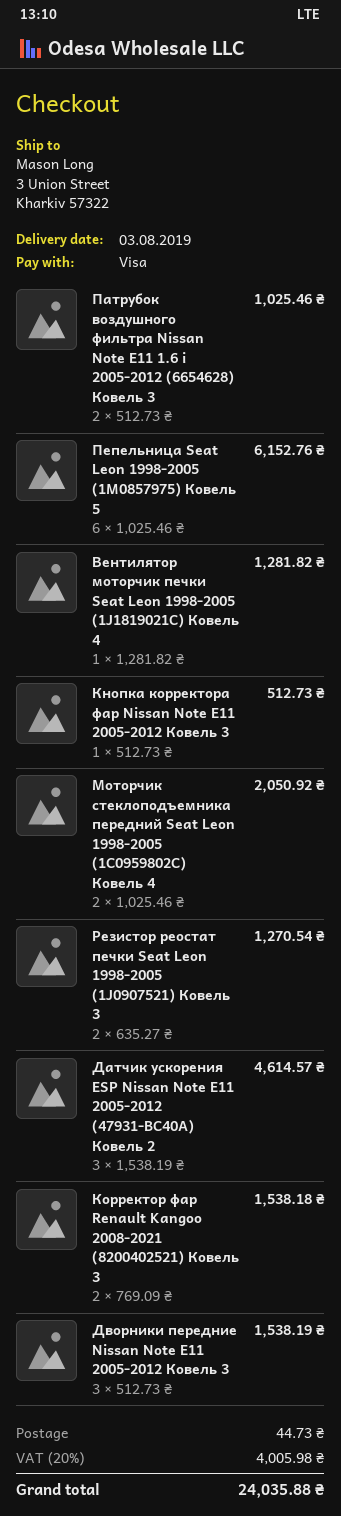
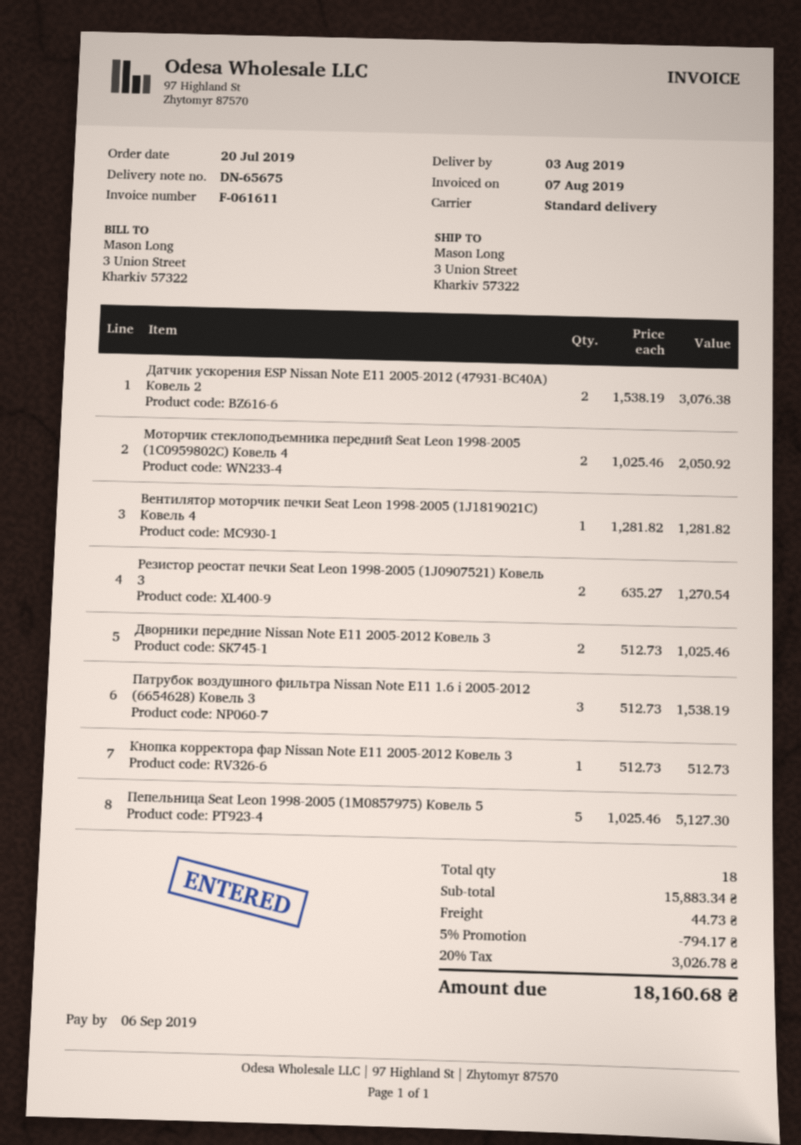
Патрубок воздушного фильтра Nissan Note E11 1.6 i 2005-2012 (6654628) Ковель 3: 2 x 512.73 = 1025.46 -> 3 x 512.73 = 1538.19
Пепельница Seat Leon 1998-2005 (1M0857975) Ковель 5: 6 x 1025.46 = 6152.76 -> 5 x 1025.46 = 5127.30
Датчик ускорения ESP Nissan Note E11 2005-2012 (47931-BC40A) Ковель 2: 3 x 1538.19 = 4614.57 -> 2 x 1538.19 = 3076.38
Корректор фар Renault Kangoo 2008-2021 (8200402521) Ковель 3: 2 x 769.09 = 1538.18 -> none
Дворники передние Nissan Note E11 2005-2012 Ковель 3: 3 x 512.73 = 1538.19 -> 2 x 512.73 = 1025.46
discount: none -> 5% = 794.17
tax: 20% = 4005.98 -> 20% = 3026.78
total: 24035.88 -> 18160.68

